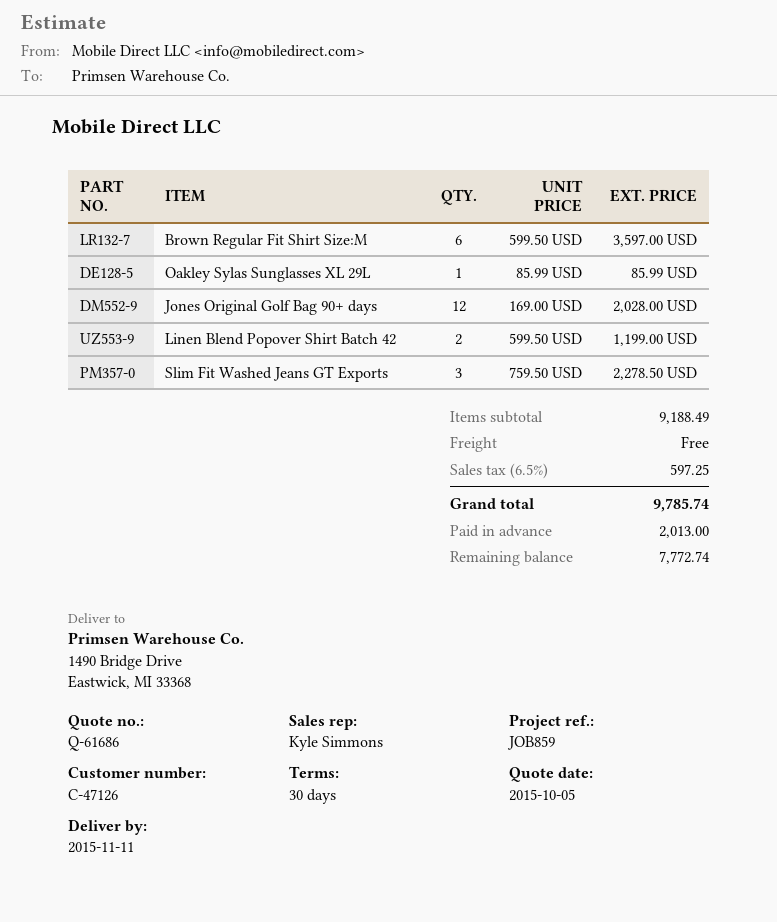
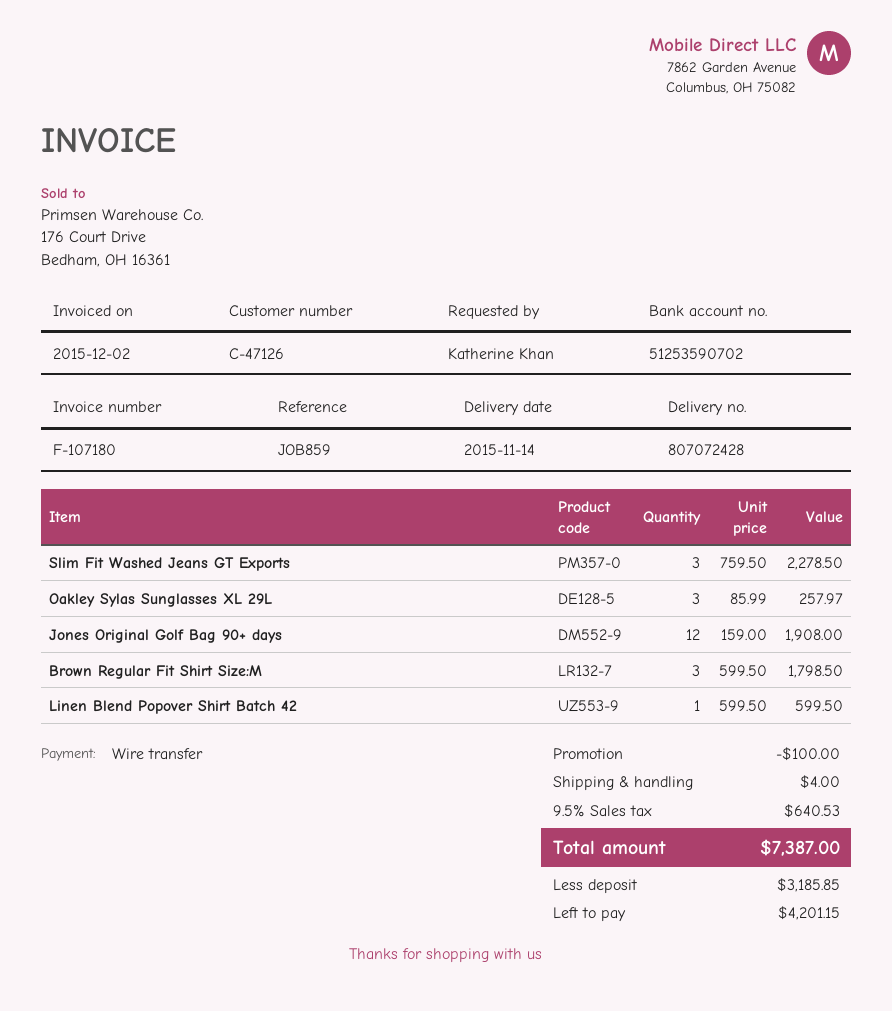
delivery date: 2015-11-11 -> 2015-11-14
Brown Regular Fit Shirt Size:M: 6 x 599.50 = 3597.00 -> 3 x 599.50 = 1798.50
Oakley Sylas Sunglasses XL 29L: 1 x 85.99 = 85.99 -> 3 x 85.99 = 257.97
Jones Original Golf Bag 90+ days: 12 x 169.00 = 2028.00 -> 12 x 159.00 = 1908.00
Linen Blend Popover Shirt Batch 42: 2 x 599.50 = 1199.00 -> 1 x 599.50 = 599.50
discount: none -> 100.00
shipping: 0.00 -> 4.00
tax: 6.5% = 597.25 -> 9.5% = 640.53
total: 9785.74 -> 7387.00
deposit: 2013.00 -> 3185.85
balance: 7772.74 -> 4201.15

